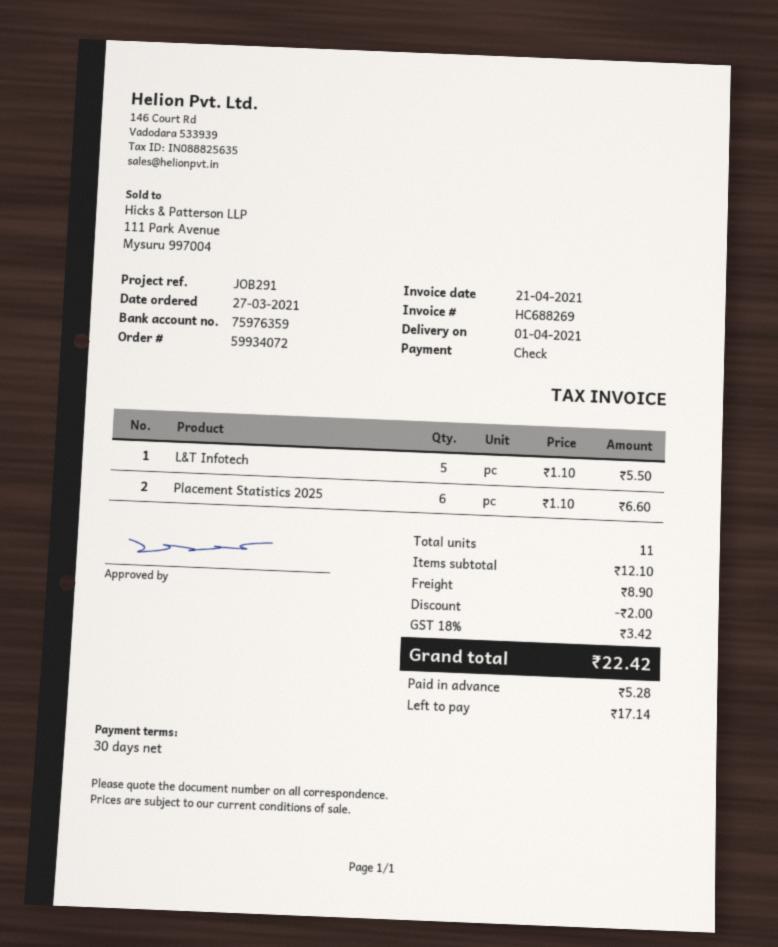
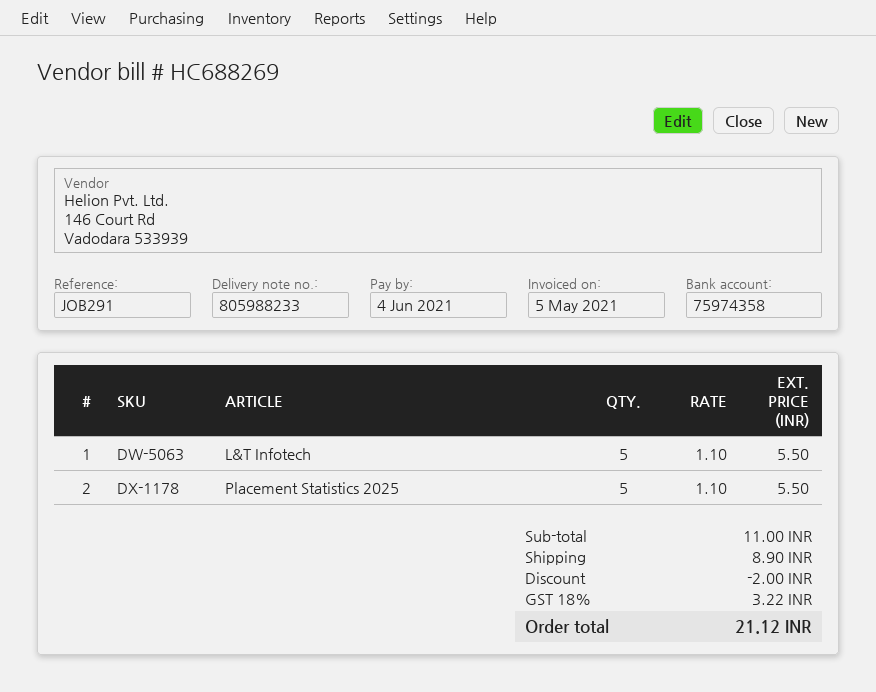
invoice date: 2021-04-21 -> 2021-05-05
bank account: 75976359 -> 75974358
Placement Statistics 2025: 6 x 1.10 = 6.60 -> 5 x 1.10 = 5.50
subtotal: 12.10 -> 11.00
tax: 18% = 3.42 -> 18% = 3.22
total: 22.42 -> 21.12

